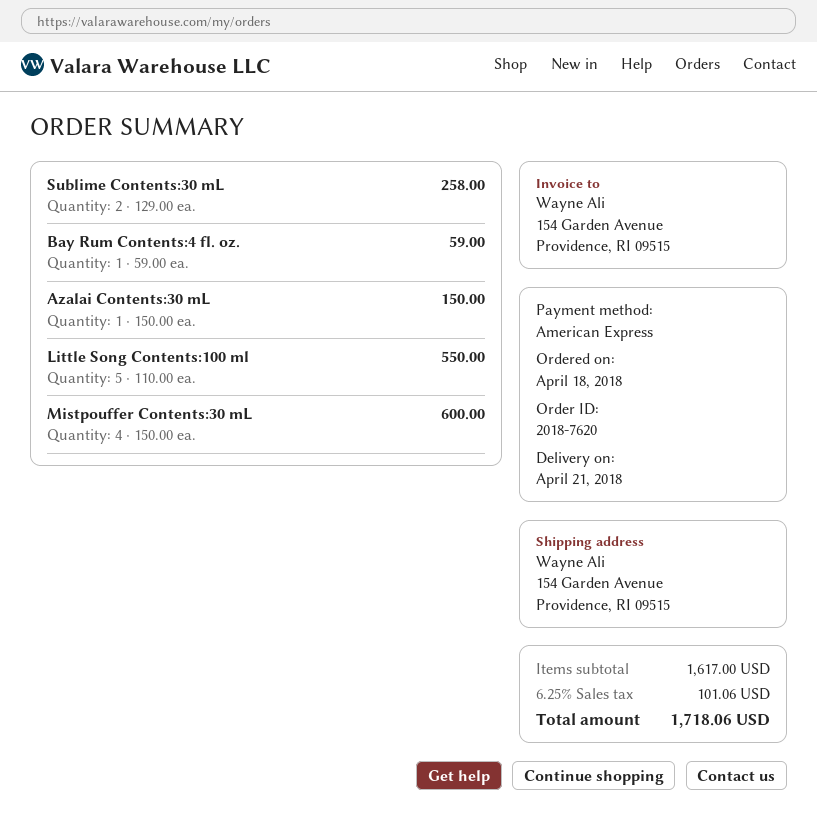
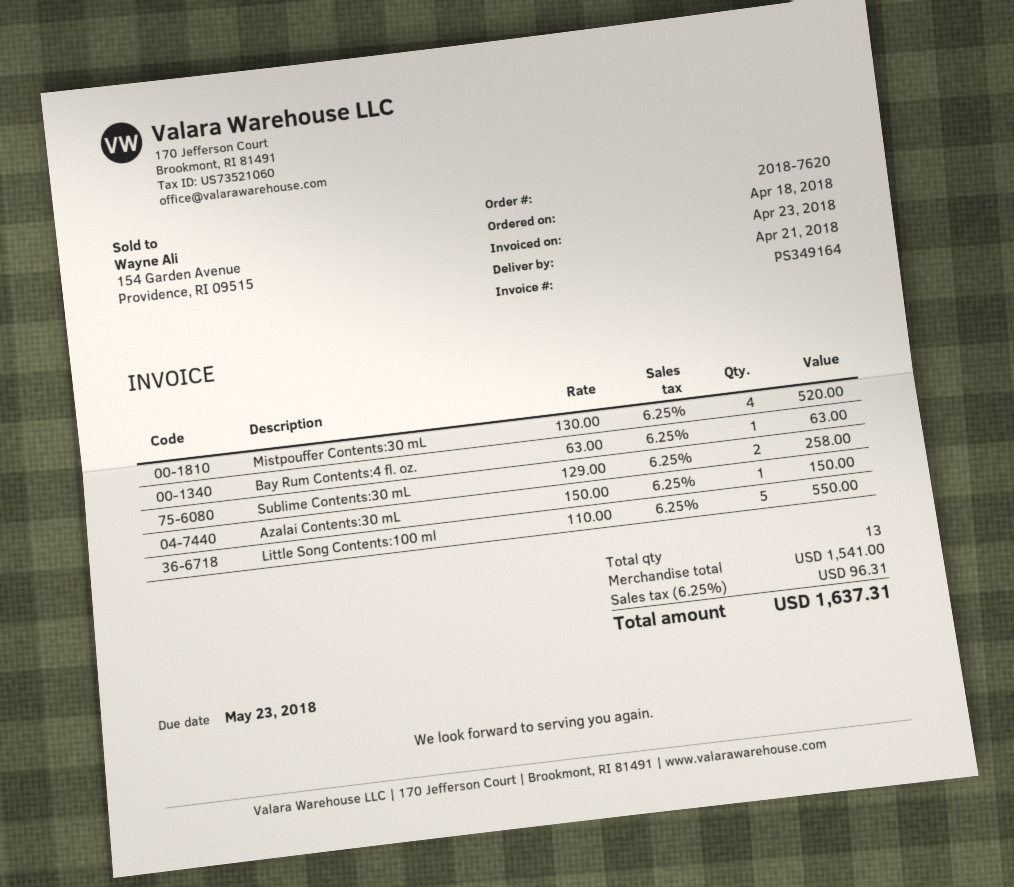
Bay Rum Contents:4 fl. oz.: 1 x 59.00 = 59.00 -> 1 x 63.00 = 63.00
Mistpouffer Contents:30 mL: 4 x 150.00 = 600.00 -> 4 x 130.00 = 520.00
subtotal: 1617.00 -> 1541.00
tax: 6.25% = 101.06 -> 6.25% = 96.31
total: 1718.06 -> 1637.31

